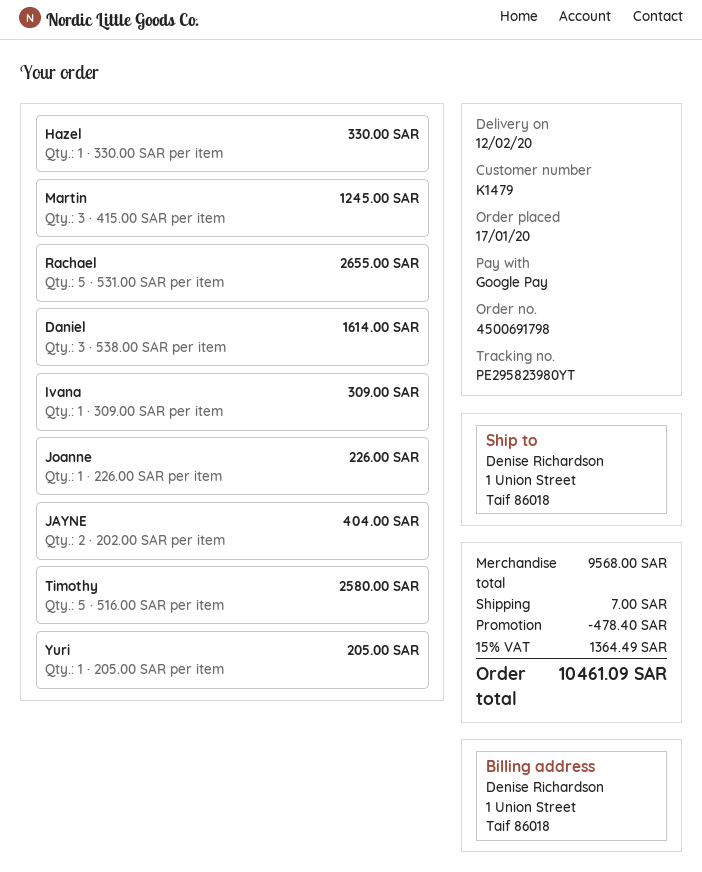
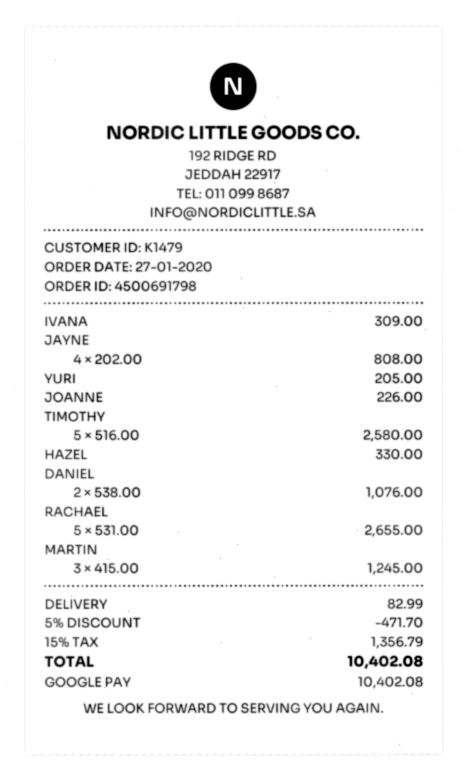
order date: 2020-01-17 -> 2020-01-27
Daniel: 3 x 538.00 = 1614.00 -> 2 x 538.00 = 1076.00
JAYNE: 2 x 202.00 = 404.00 -> 4 x 202.00 = 808.00
discount: 478.40 -> 471.70
shipping: 7.00 -> 82.99
tax: 15% = 1364.49 -> 15% = 1356.79
total: 10461.09 -> 10402.08

